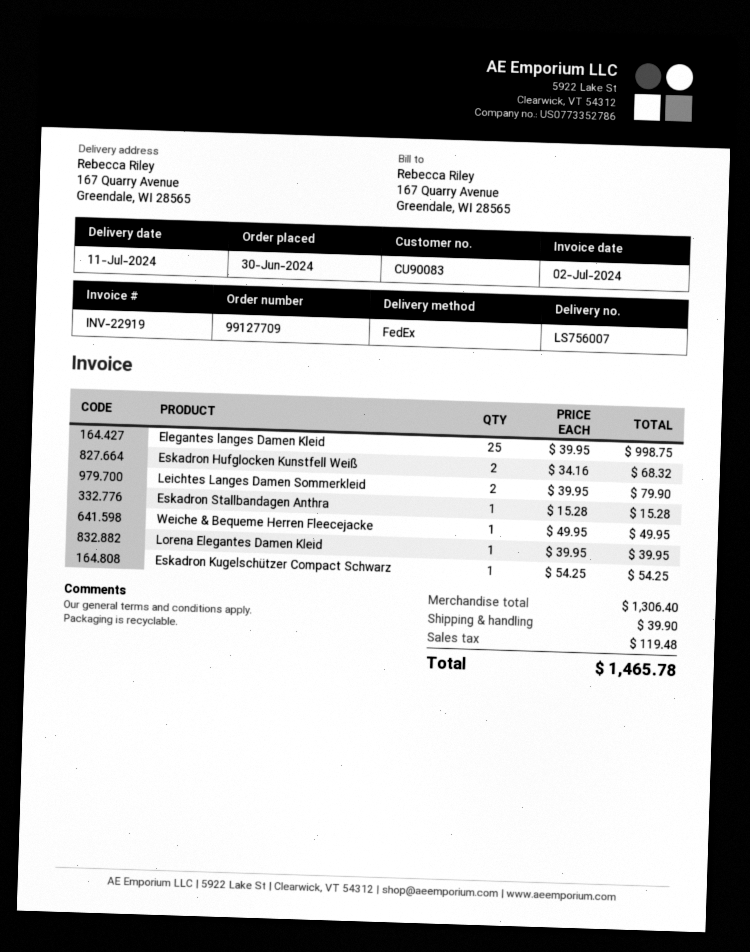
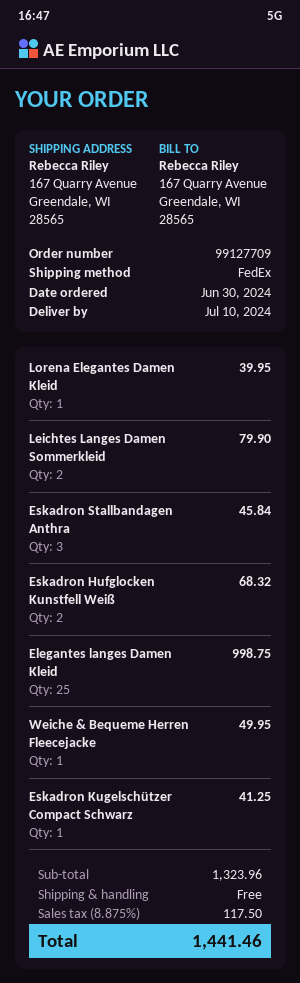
delivery date: 2024-07-11 -> 2024-07-10
Eskadron Stallbandagen Anthra: 1 for 15.28 -> 3 for 45.84
Eskadron Kugelschützer Compact Schwarz: 1 for 54.25 -> 1 for 41.25
subtotal: 1306.40 -> 1323.96
shipping: 39.90 -> 0.00
tax: 119.48 -> 117.50
total: 1465.78 -> 1441.46

